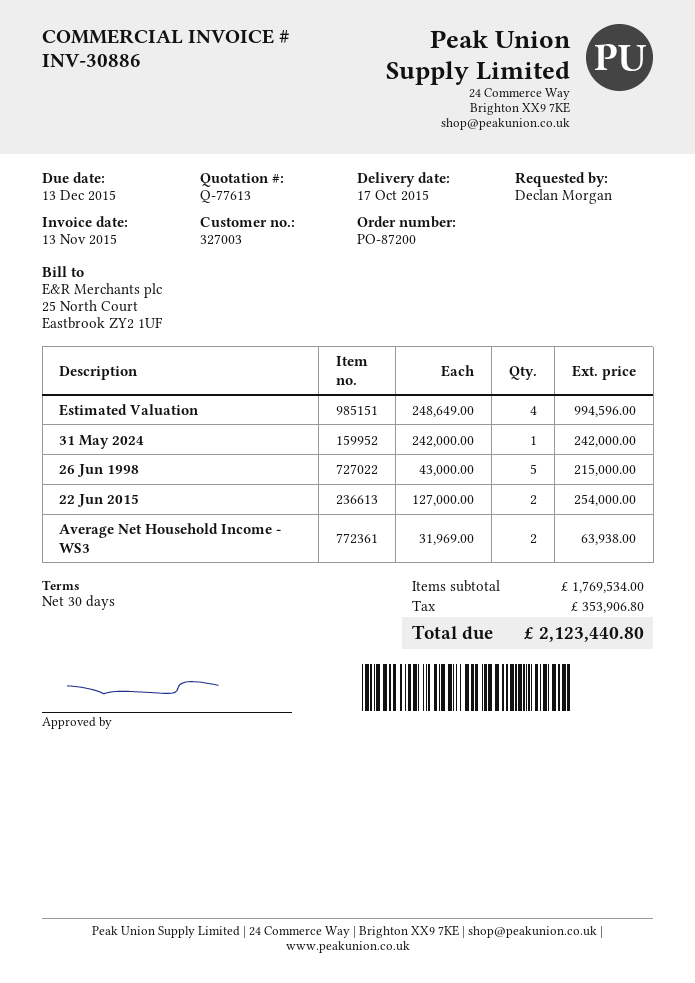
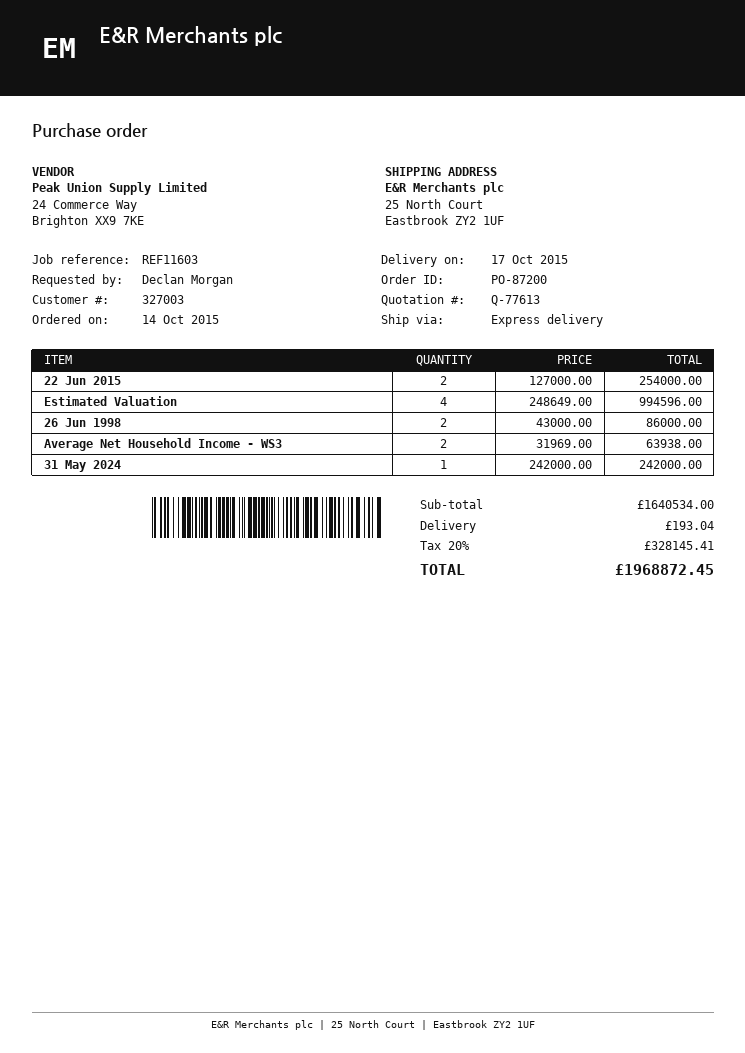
26 Jun 1998: 5 x 43000.00 = 215000.00 -> 2 x 43000.00 = 86000.00
subtotal: 1769534.00 -> 1640534.00
shipping: none -> 193.04
tax: 353906.80 -> 328145.41
total: 2123440.80 -> 1968872.45

